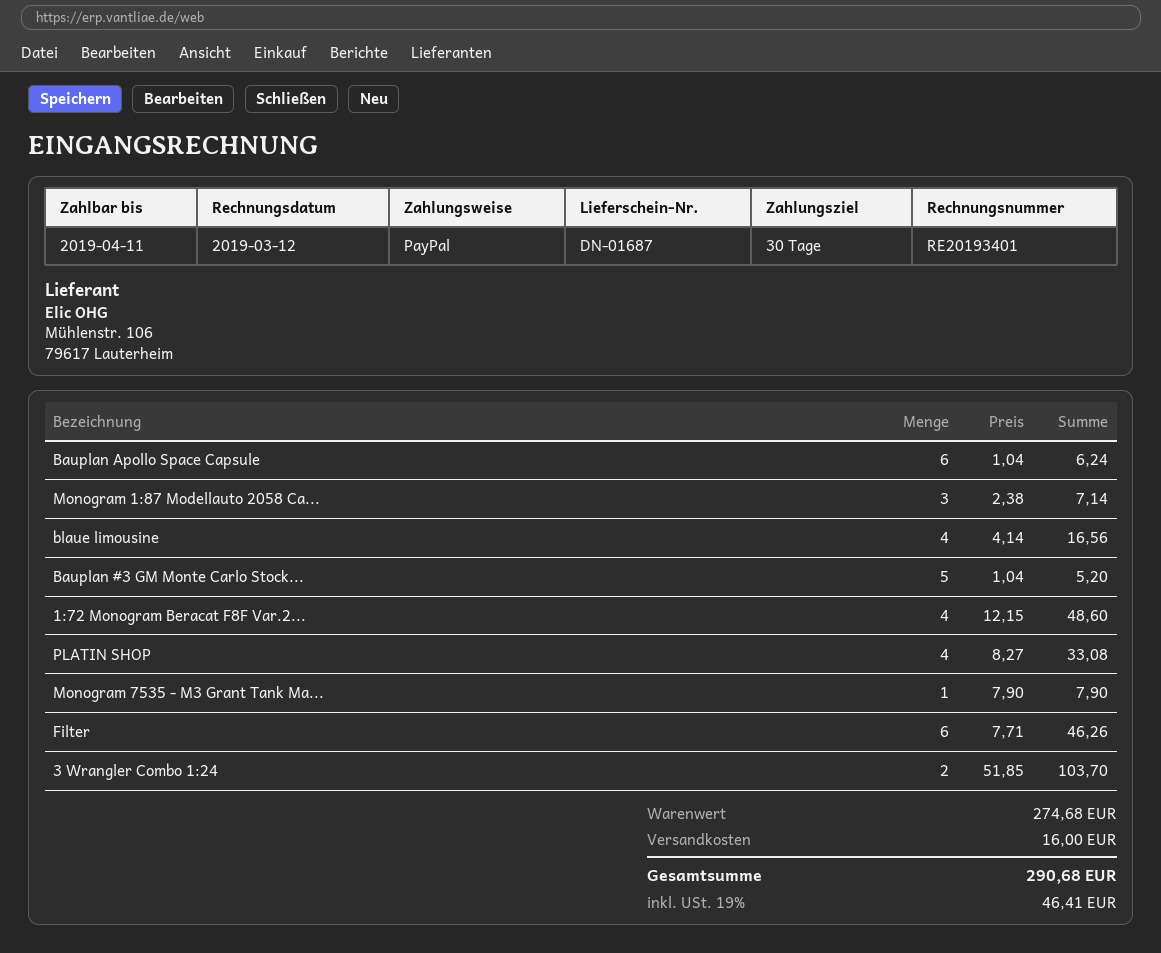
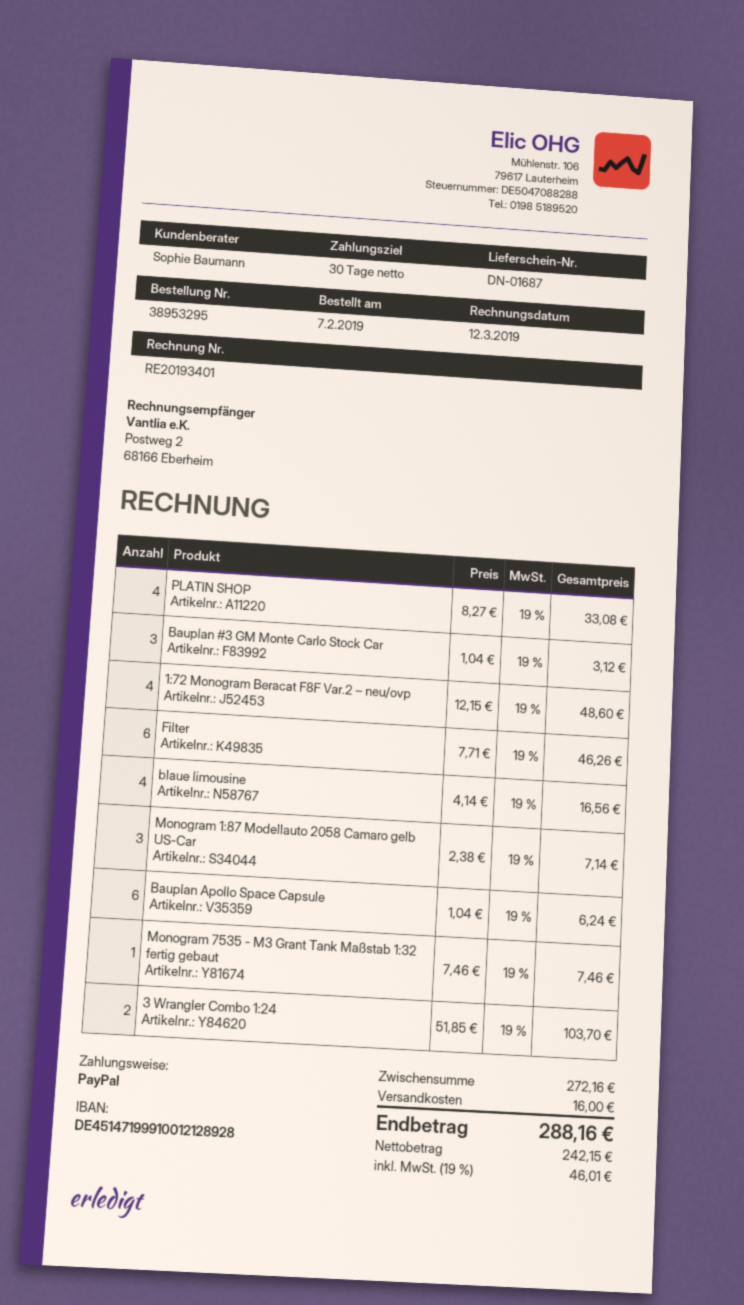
Bauplan #3 GM Monte Carlo Stock...: 5 x 1.04 = 5.20 -> 3 x 1.04 = 3.12
Monogram 7535 - M3 Grant Tank Ma...: 1 x 7.90 = 7.90 -> 1 x 7.46 = 7.46
subtotal: 274.68 -> 272.16
tax: 19% = 46.41 -> 19% = 46.01
total: 290.68 -> 288.16

